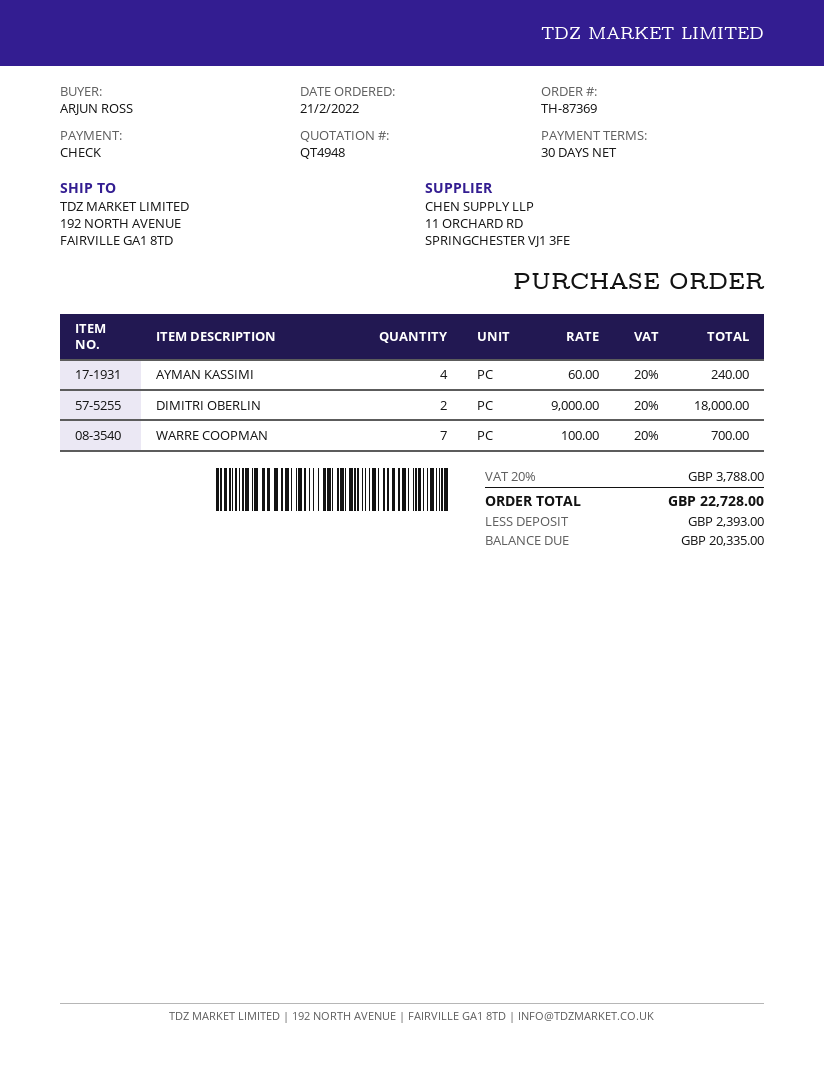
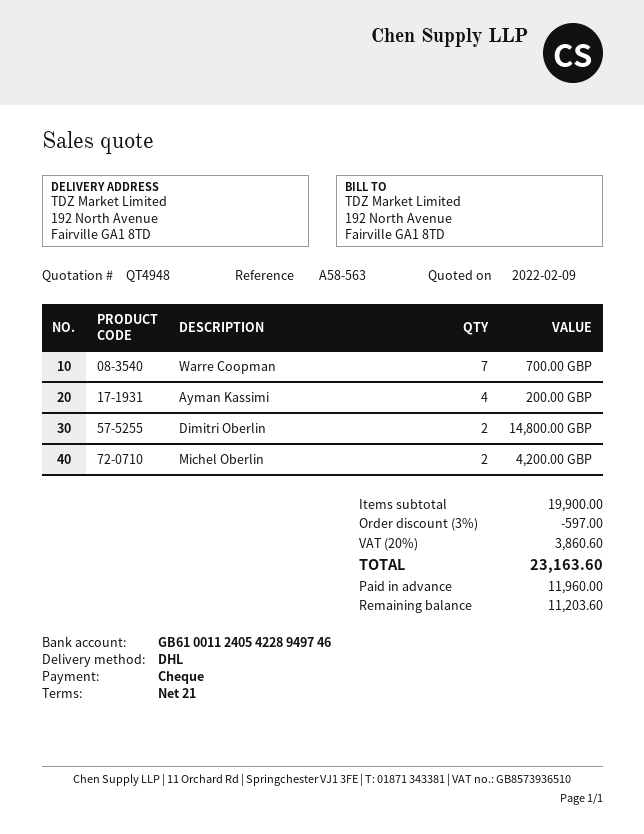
payment terms: 30 days -> 21 days
AYMAN KASSIMI: 4 for 240.00 -> 4 for 200.00
DIMITRI OBERLIN: 2 for 18000.00 -> 2 for 14800.00
Michel Oberlin: none -> 2 for 4200.00
discount: none -> 3% = 597.00
tax: 20% = 3788.00 -> 20% = 3860.60
total: 22728.00 -> 23163.60
deposit: 2393.00 -> 11960.00
balance: 20335.00 -> 11203.60

